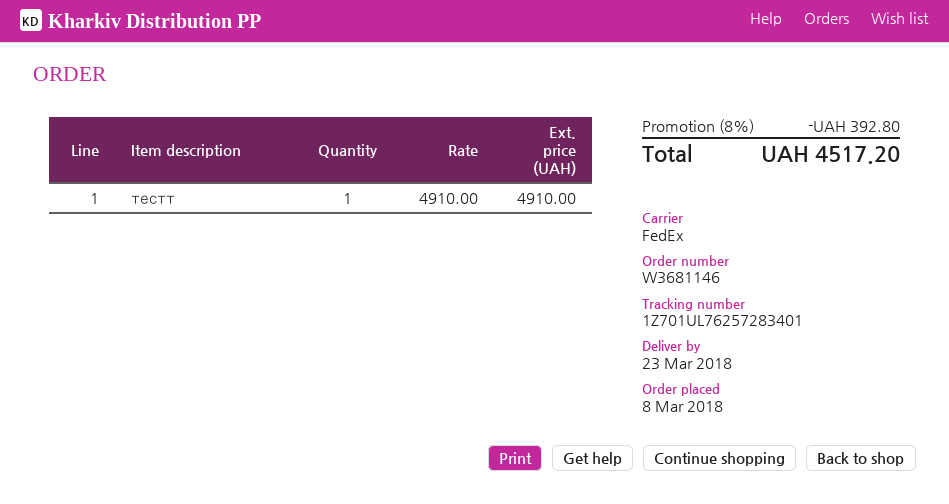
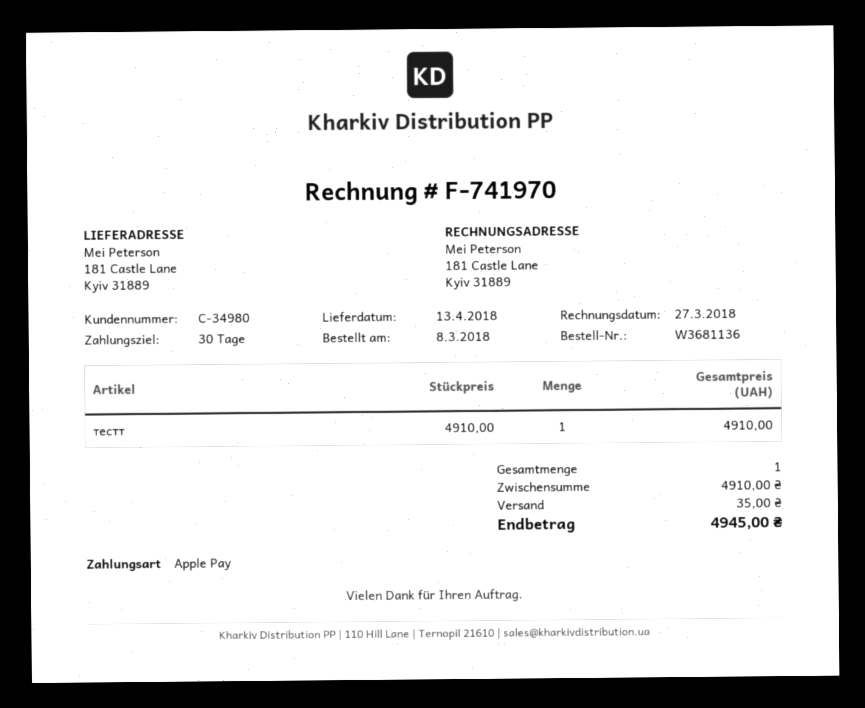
order number: W3681146 -> W3681136
delivery date: 2018-03-23 -> 2018-04-13
discount: 8% = 392.80 -> none
shipping: none -> 35.00
total: 4517.20 -> 4945.00

